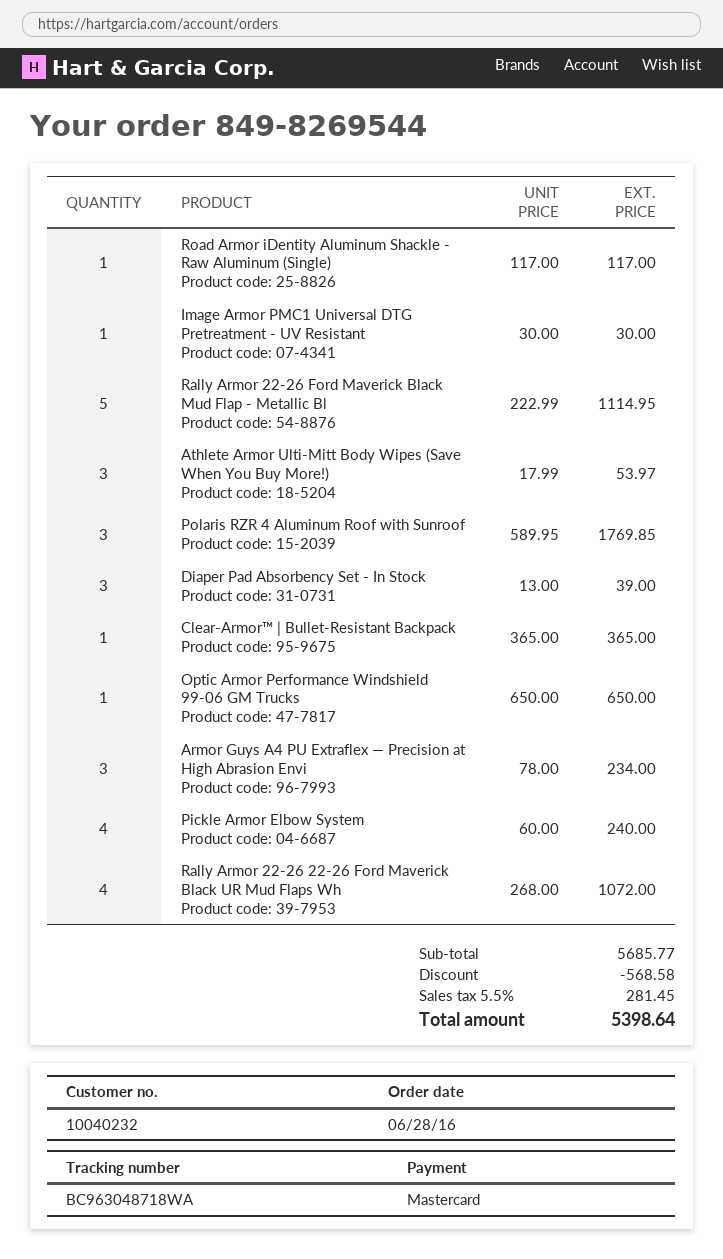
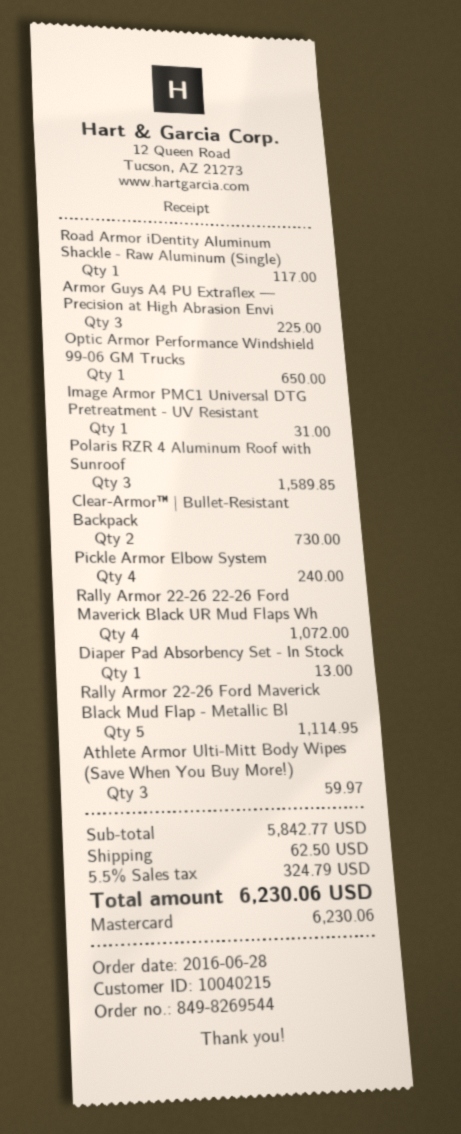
customer number: 10040232 -> 10040215
Image Armor PMC1 Universal DTG Pretreatment - UV Resistant: 1 for 30.00 -> 1 for 31.00
Athlete Armor Ulti-Mitt Body Wipes (Save When You Buy More!): 3 for 53.97 -> 3 for 59.97
Polaris RZR 4 Aluminum Roof with Sunroof: 3 for 1769.85 -> 3 for 1589.85
Diaper Pad Absorbency Set - In Stock: 3 for 39.00 -> 1 for 13.00
Clear-Armor™ | Bullet-Resistant Backpack: 1 for 365.00 -> 2 for 730.00
Armor Guys A4 PU Extraflex — Precision at High Abrasion Envi: 3 for 234.00 -> 3 for 225.00
subtotal: 5685.77 -> 5842.77
discount: 568.58 -> none
shipping: none -> 62.50
tax: 5.5% = 281.45 -> 5.5% = 324.79
total: 5398.64 -> 6230.06

